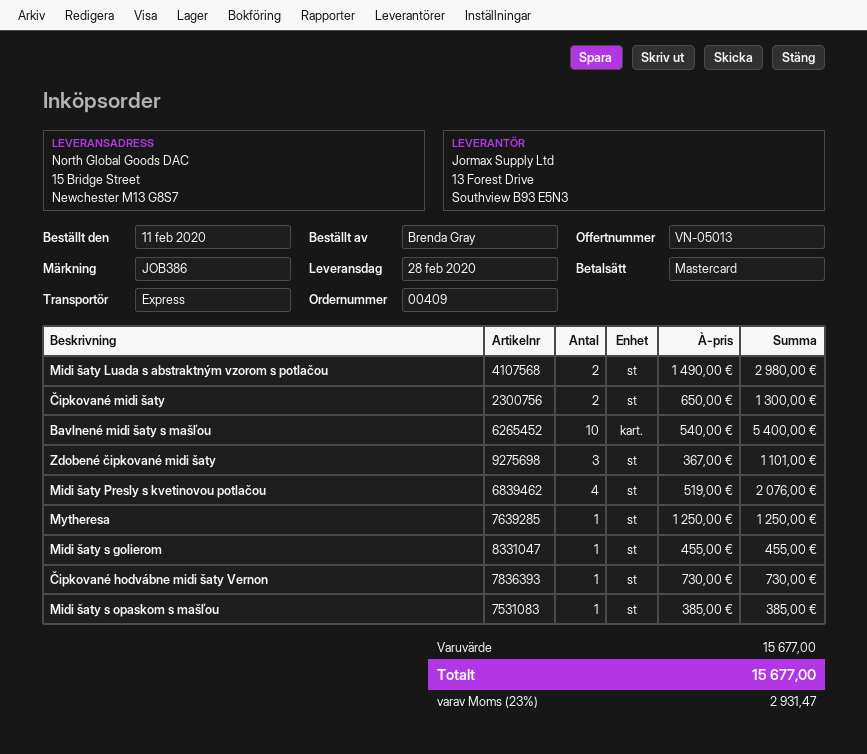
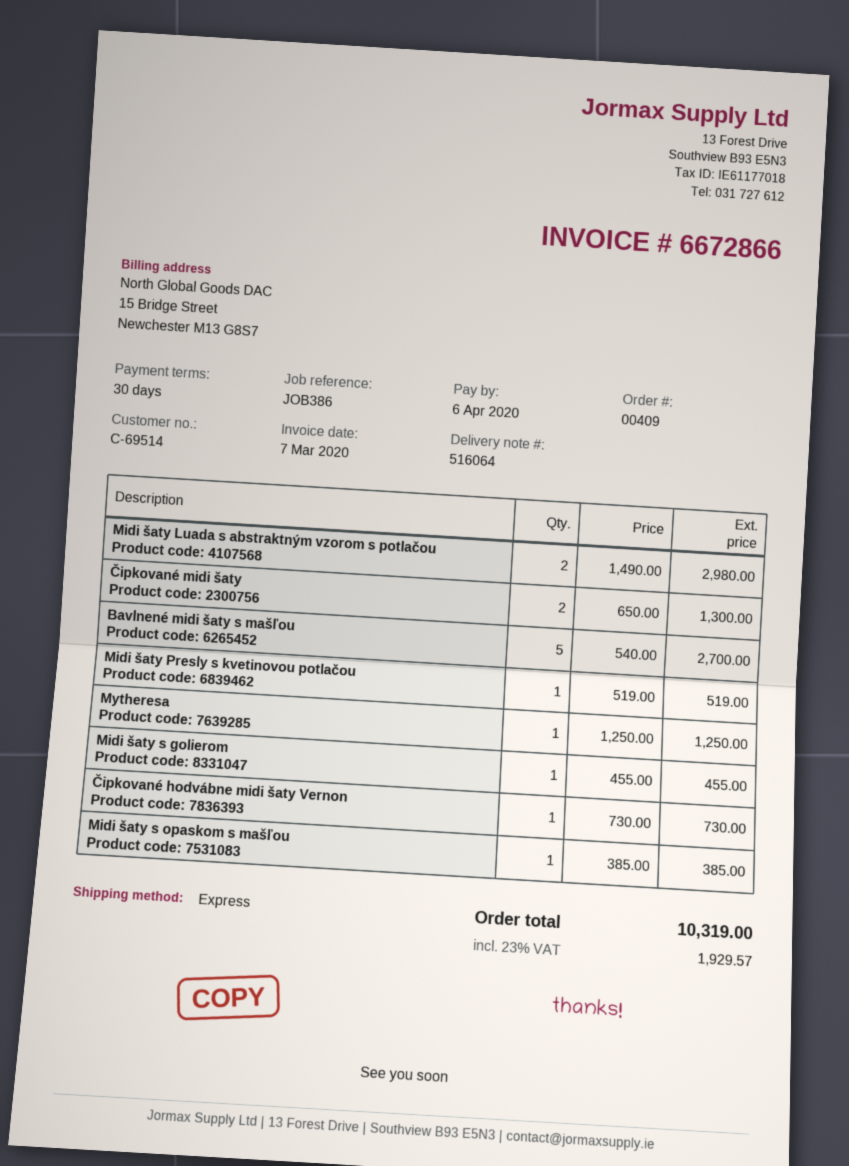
Bavlnené midi šaty s mašľou: 10 x 540.00 = 5400.00 -> 5 x 540.00 = 2700.00
Zdobené čipkované midi šaty: 3 x 367.00 = 1101.00 -> none
Midi šaty Presly s kvetinovou potlačou: 4 x 519.00 = 2076.00 -> 1 x 519.00 = 519.00
tax: 23% = 2931.47 -> 23% = 1929.57
total: 15677.00 -> 10319.00

